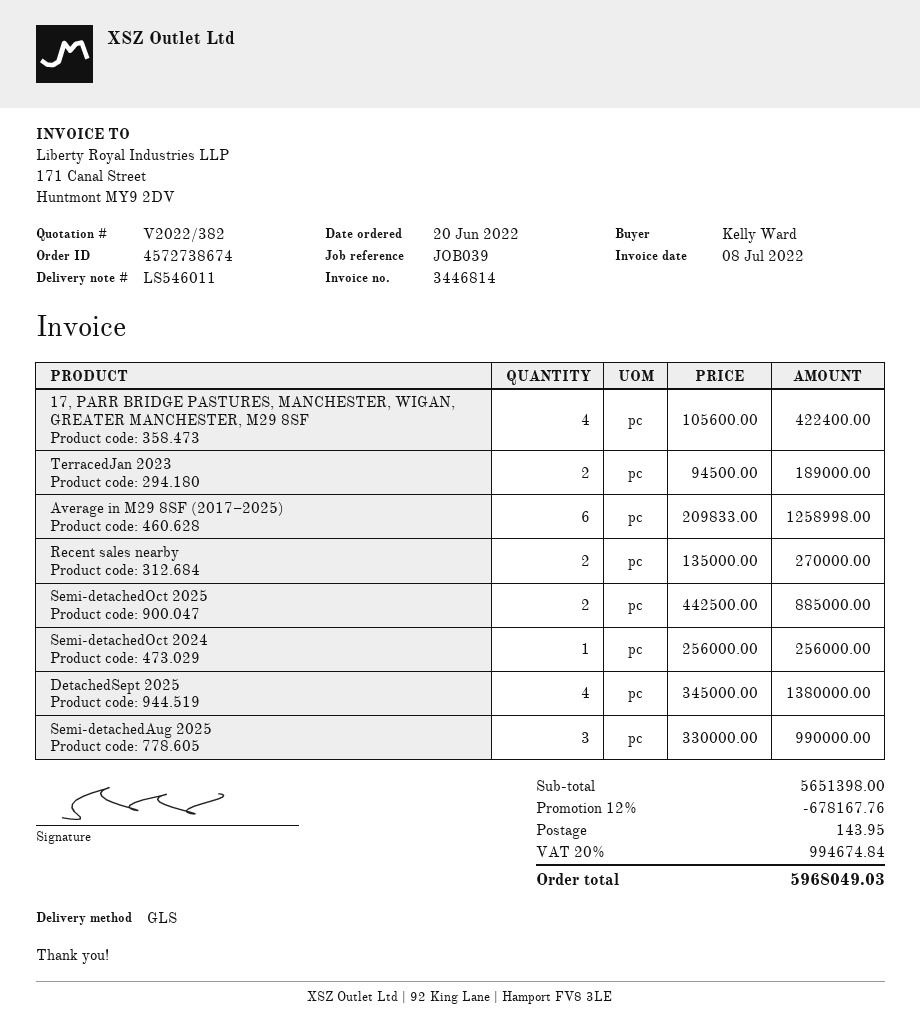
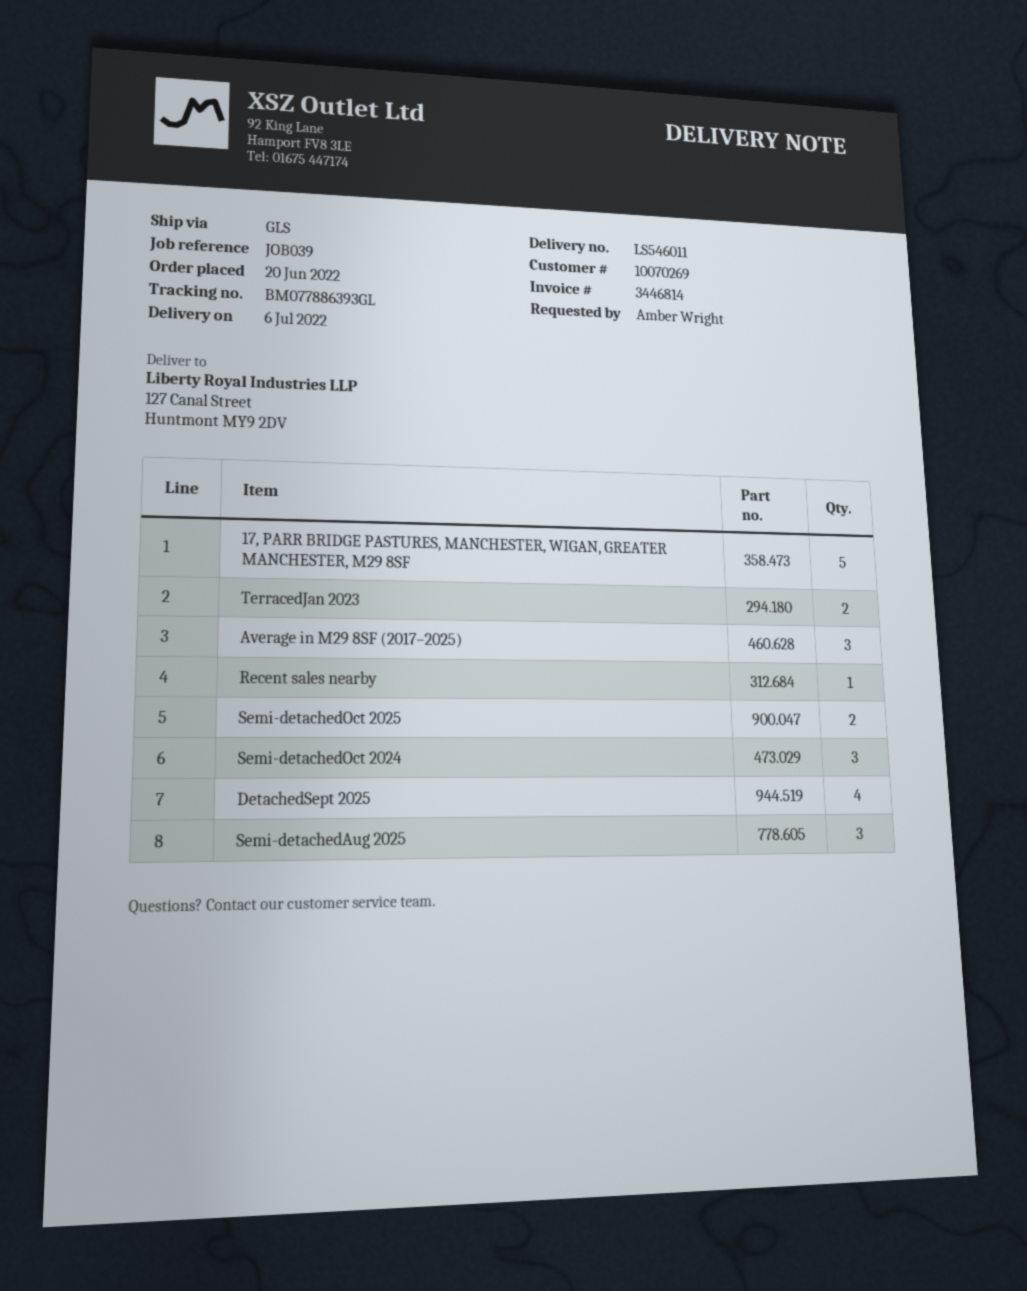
ordered by: Kelly Ward -> Amber Wright
17, PARR BRIDGE PASTURES, MANCHESTER, WIGAN, GREATER MANCHESTER, M29 8SF: 4 -> 5
Average in M29 8SF (2017–2025): 6 -> 3
Recent sales nearby: 2 -> 1
Semi-detachedOct 2024: 1 -> 3

